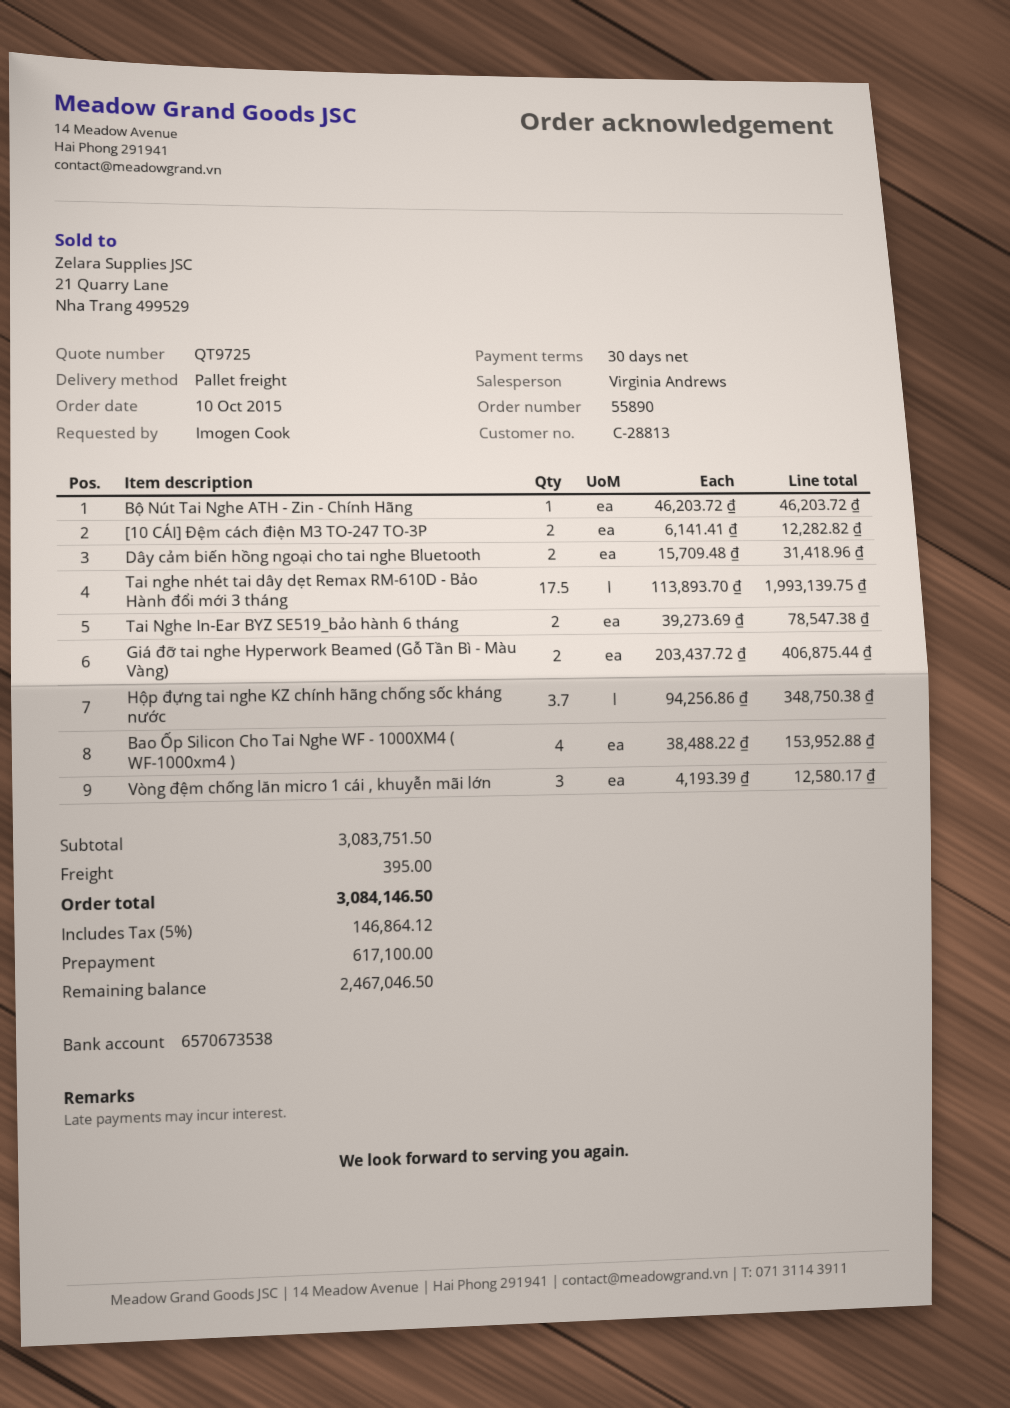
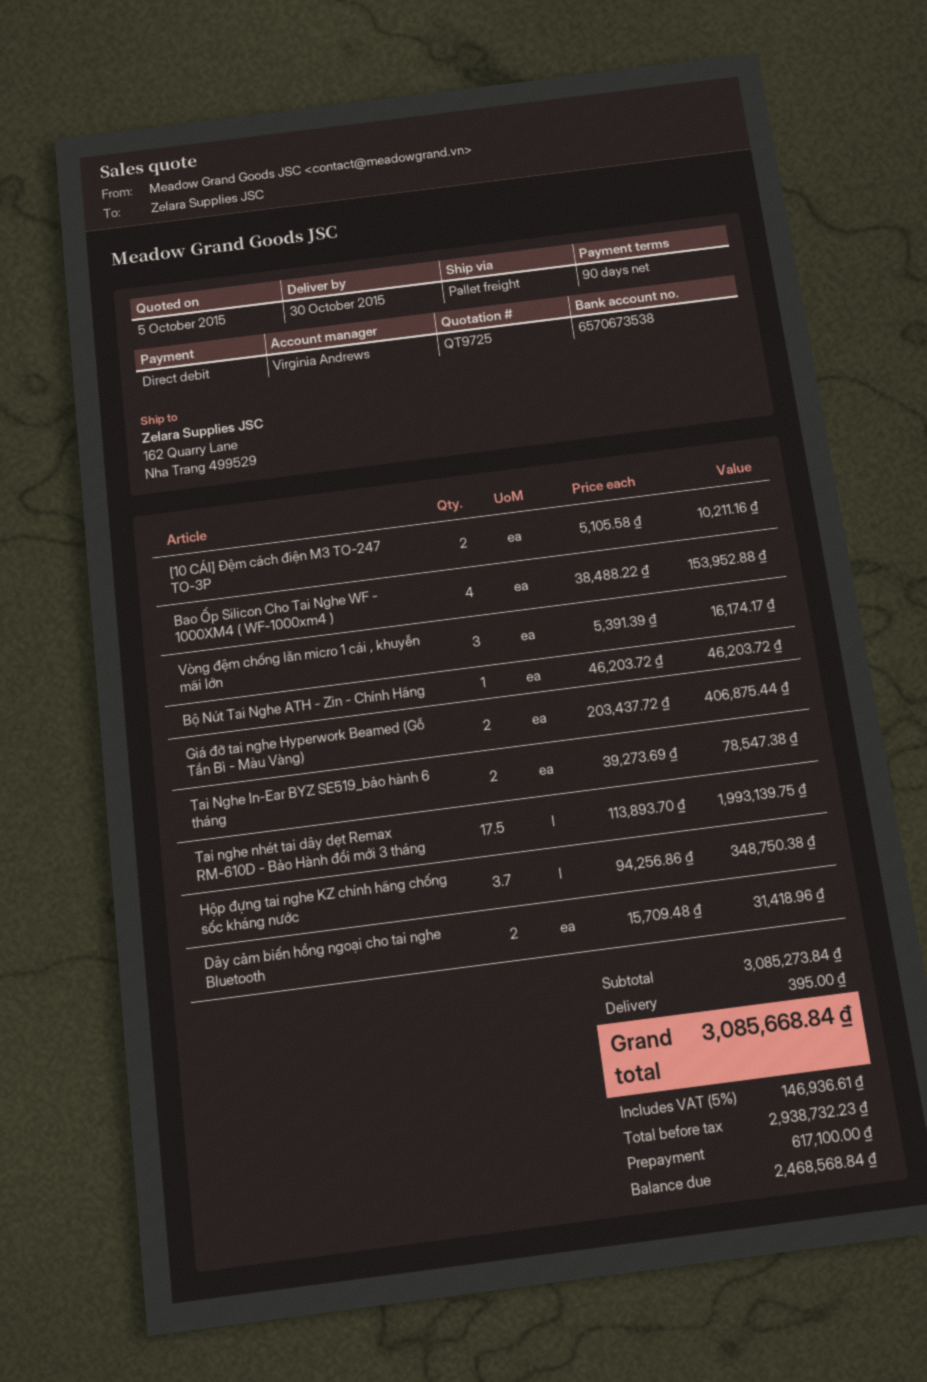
payment terms: 30 days -> 90 days
[10 CÁI] Đệm cách điện M3 TO-247 TO-3P: 2 x 6141.41 = 12282.82 -> 2 x 5105.58 = 10211.16
Vòng đệm chống lăn micro 1 cái , khuyễn mãi lớn: 3 x 4193.39 = 12580.17 -> 3 x 5391.39 = 16174.17
subtotal: 3083751.50 -> 3085273.84
tax: 5% = 146864.12 -> 5% = 146936.61
total: 3084146.50 -> 3085668.84
balance: 2467046.50 -> 2468568.84

